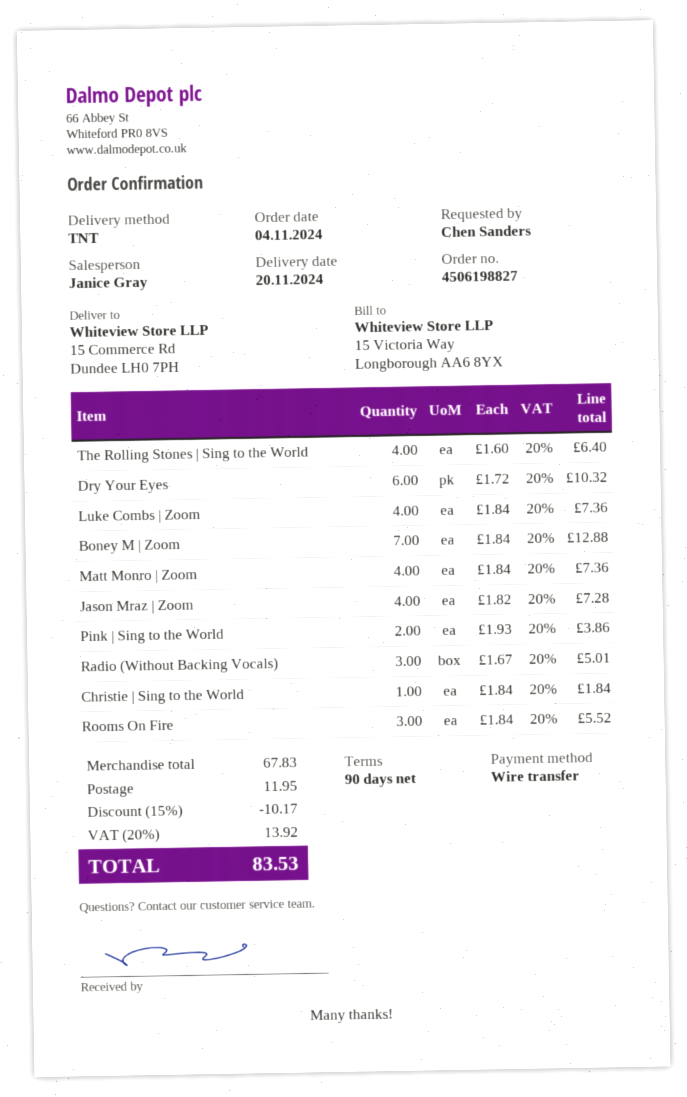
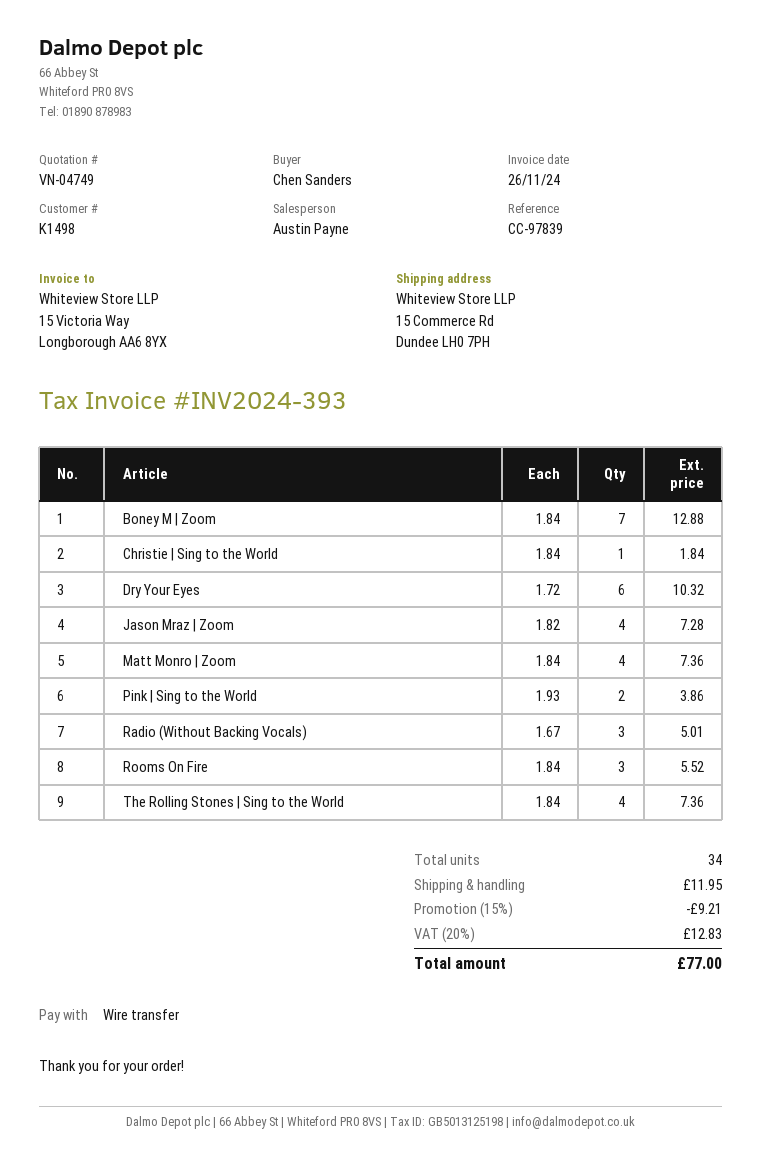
sales rep: Janice Gray -> Austin Payne
The Rolling Stones | Sing to the World: 4 x 1.60 = 6.40 -> 4 x 1.84 = 7.36
Luke Combs | Zoom: 4 x 1.84 = 7.36 -> none
discount: 15% = 10.17 -> 15% = 9.21
tax: 20% = 13.92 -> 20% = 12.83
total: 83.53 -> 77.00

